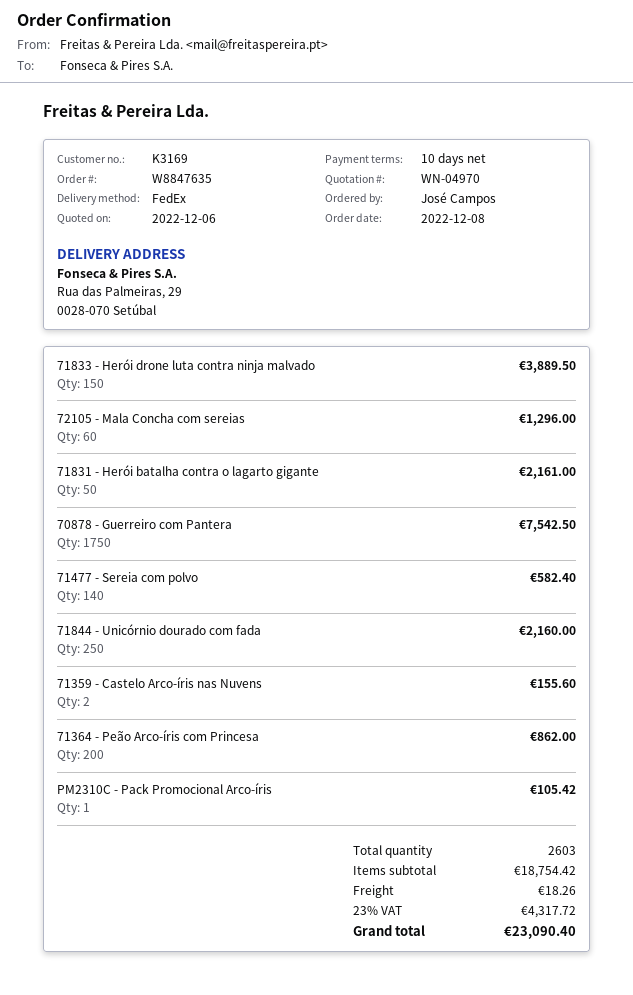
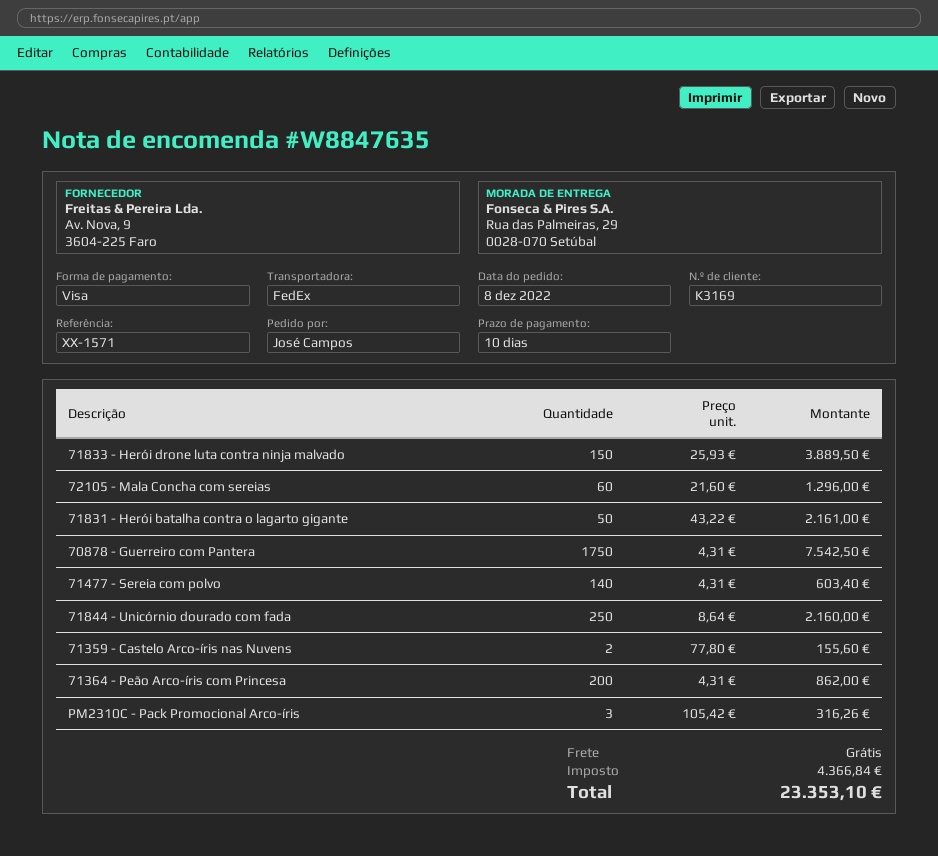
71477 - Sereia com polvo: 140 for 582.40 -> 140 for 603.40
PM2310C - Pack Promocional Arco-íris: 1 for 105.42 -> 3 for 316.26
shipping: 18.26 -> 0.00
tax: 4317.72 -> 4366.84
total: 23090.40 -> 23353.10

